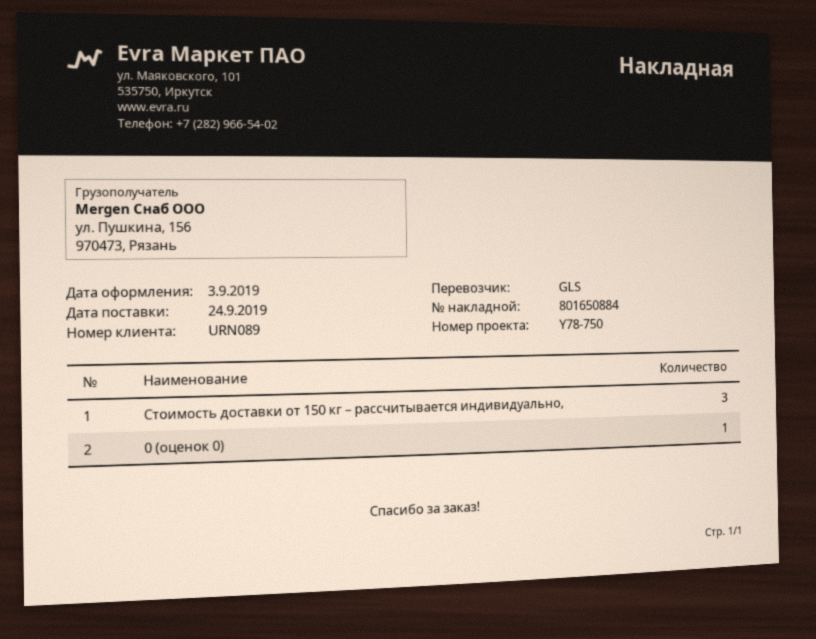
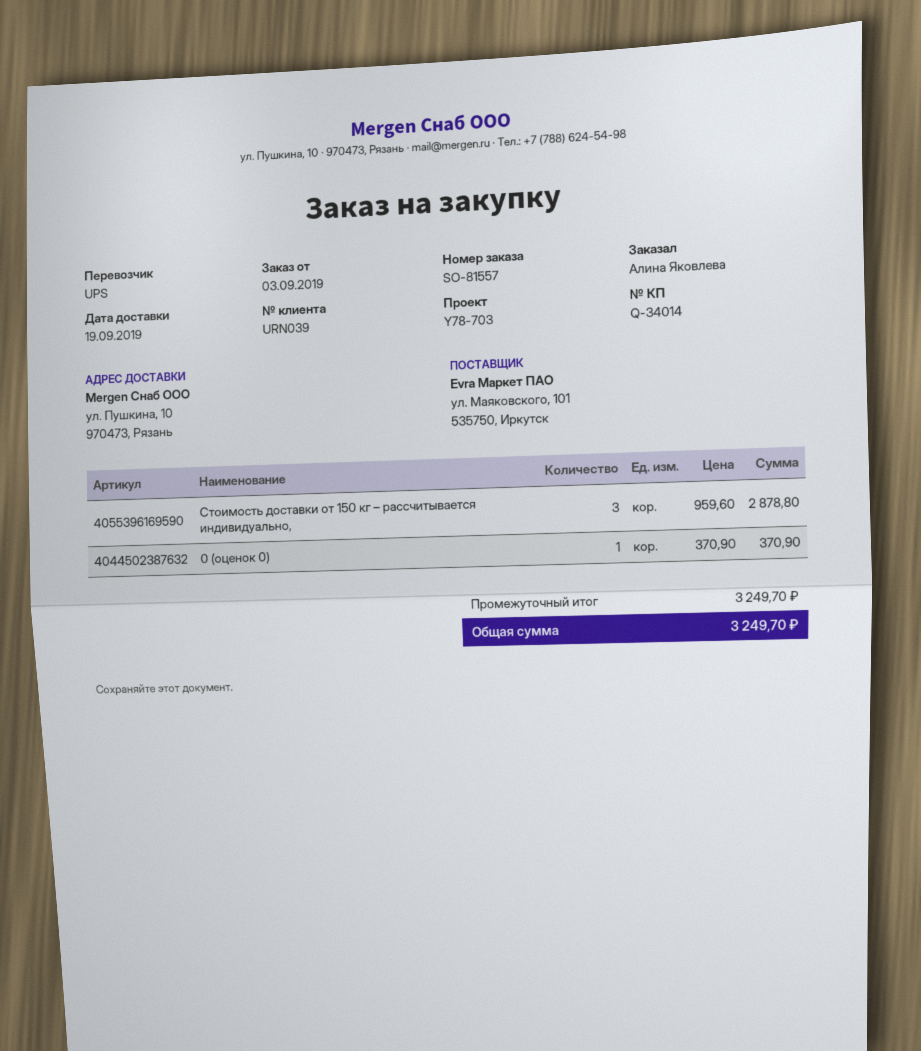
delivery date: 2019-09-24 -> 2019-09-19
customer number: URN089 -> URN039
reference: Y78-750 -> Y78-703
shipping method: GLS -> UPS
ship to: ул. Пушкина, 156, 970473, Рязань -> ул. Пушкина, 10, 970473, Рязань

